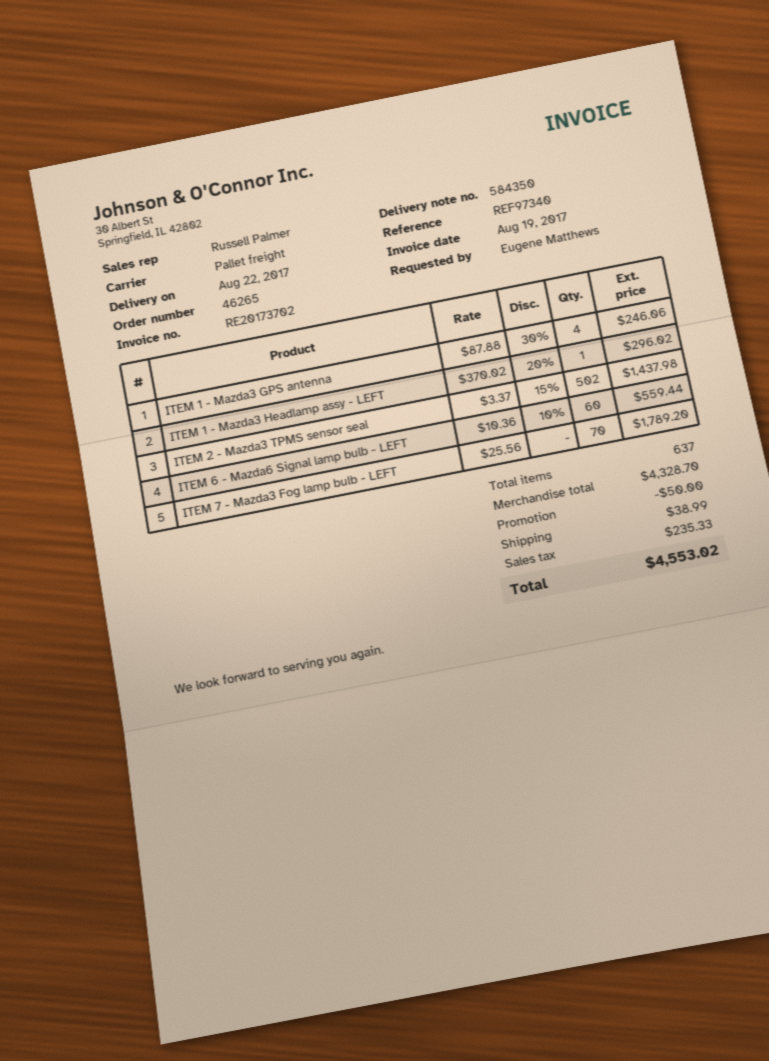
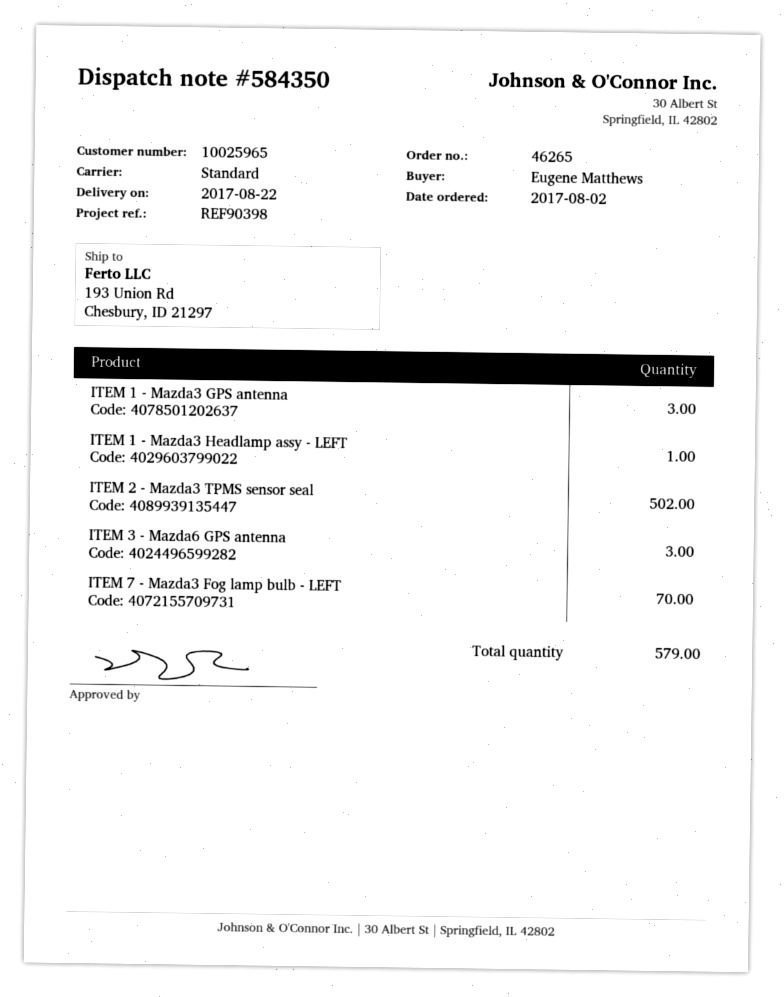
reference: REF97340 -> REF90398
shipping method: pallet freight -> standard
ITEM 1 - Mazda3 GPS antenna: 4 -> 3
ITEM 6 - Mazda6 Signal lamp bulb - LEFT: 60 -> none
ITEM 3 - Mazda6 GPS antenna: none -> 3
total quantity: 637 -> 579

